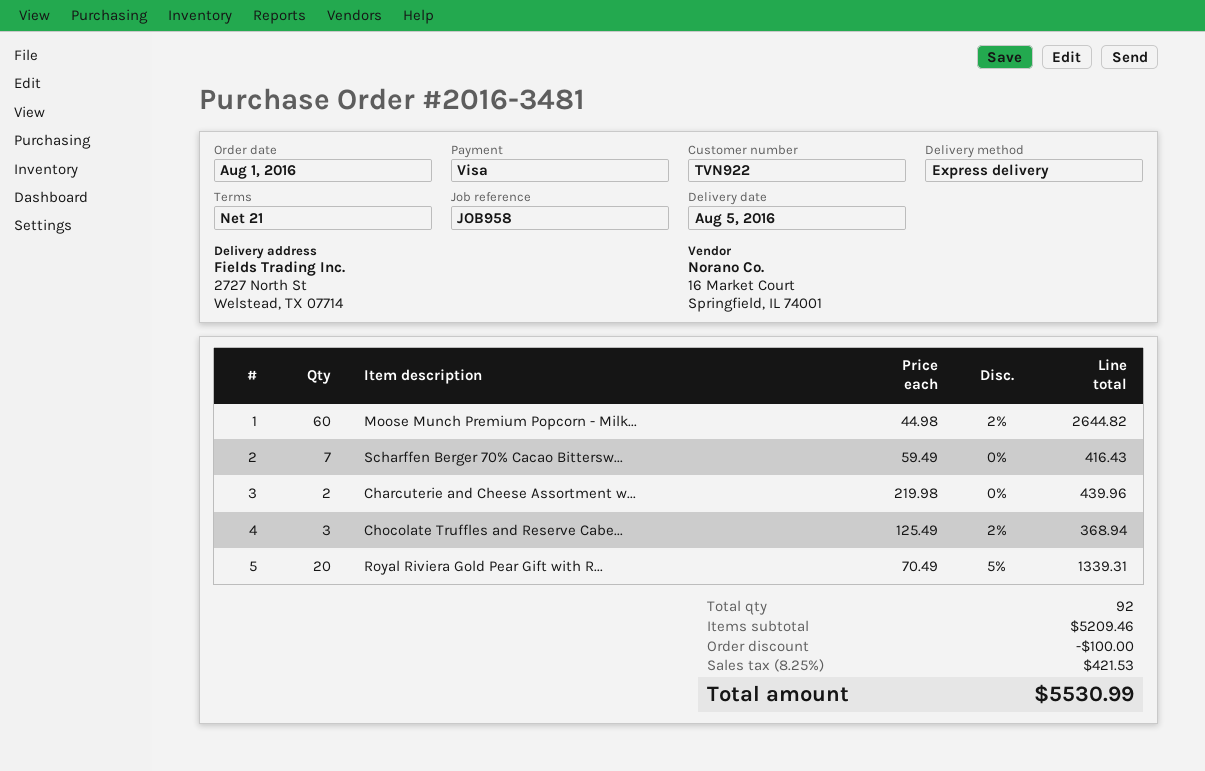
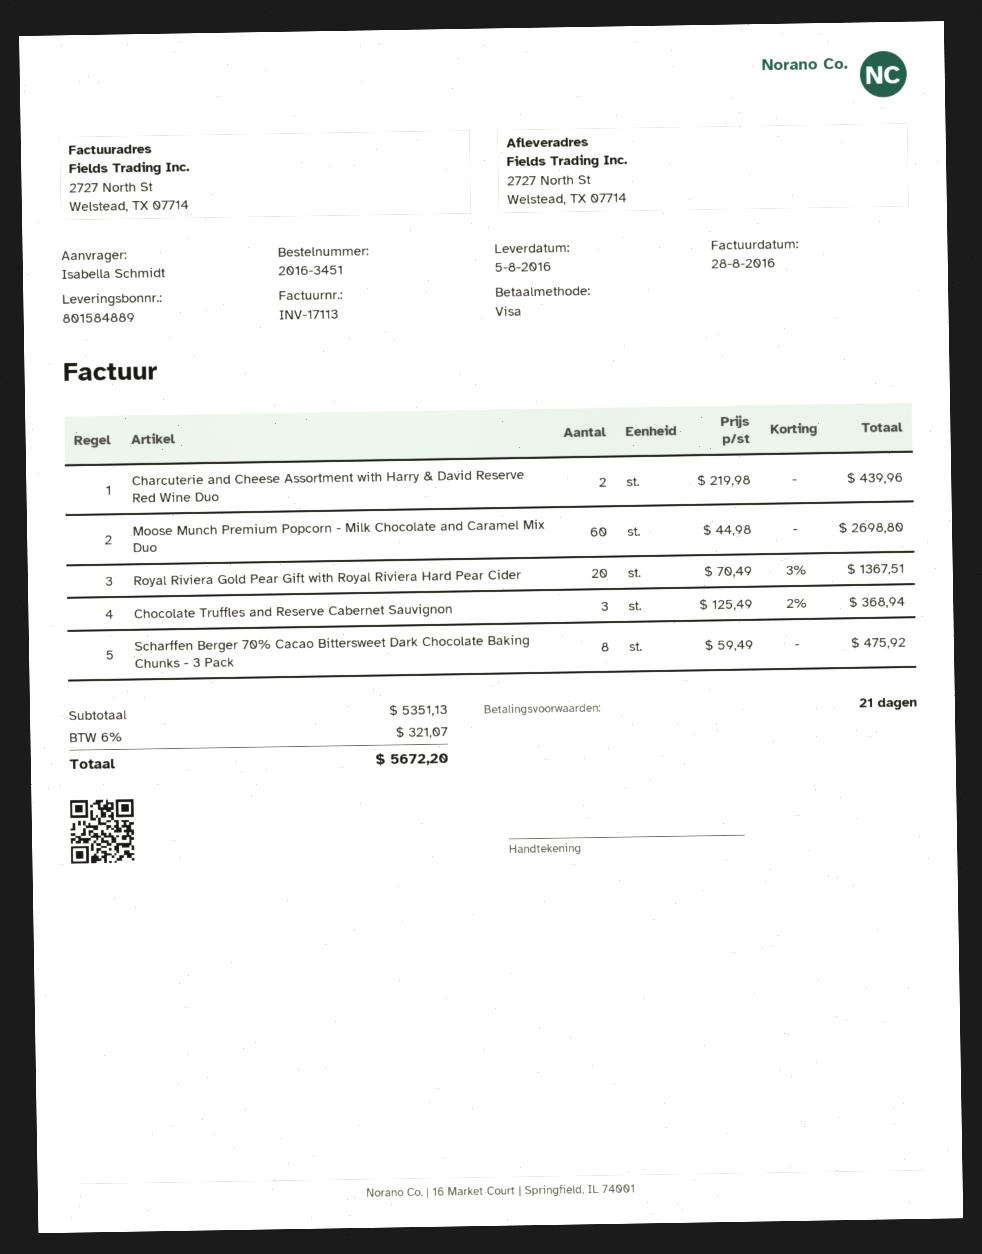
order number: 2016-3481 -> 2016-3451
Moose Munch Premium Popcorn - Milk...: 60 x 44.98 - 2% = 2644.82 -> 60 x 44.98 = 2698.80
Scharffen Berger 70% Cacao Bittersw...: 7 x 59.49 = 416.43 -> 8 x 59.49 = 475.92
Royal Riviera Gold Pear Gift with R...: 20 x 70.49 - 5% = 1339.31 -> 20 x 70.49 - 3% = 1367.51
subtotal: 5209.46 -> 5351.13
discount: 100.00 -> none
tax: 8.25% = 421.53 -> 6% = 321.07
total: 5530.99 -> 5672.20

